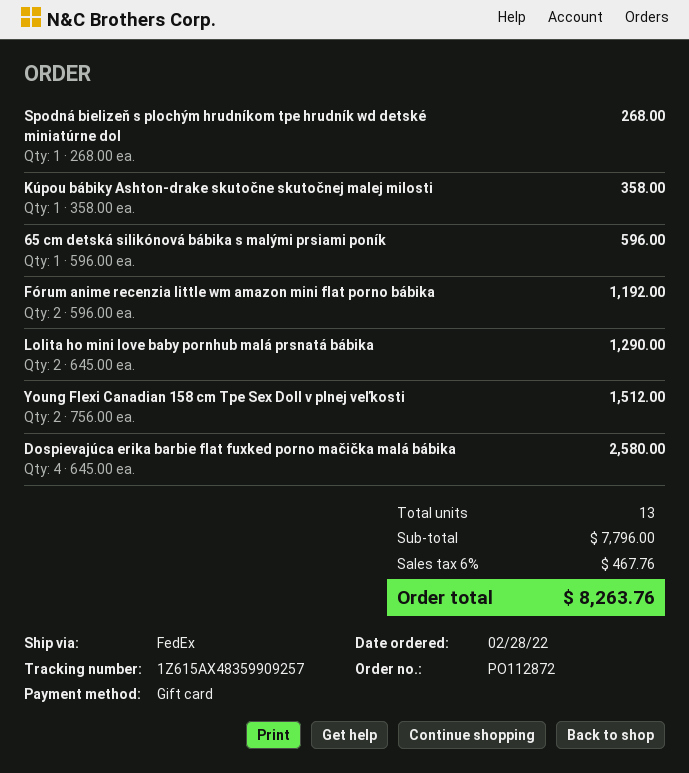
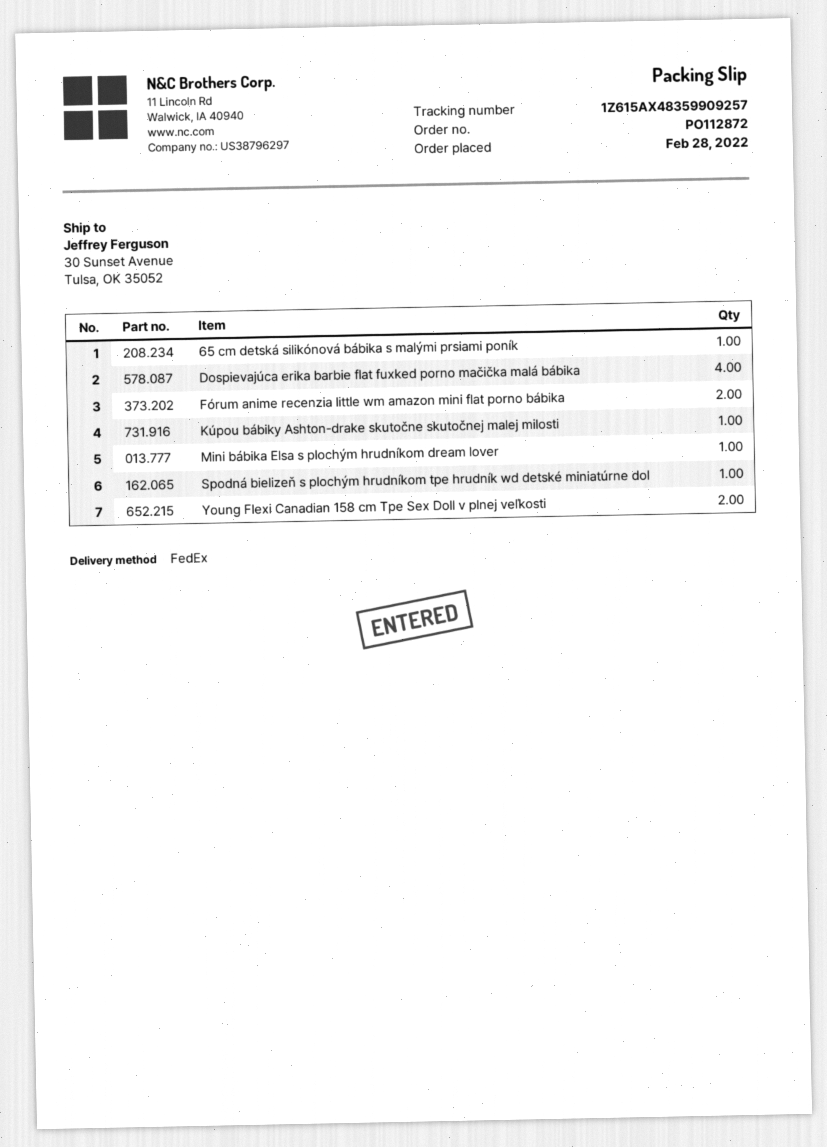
Lolita ho mini love baby pornhub malá prsnatá bábika: 2 -> none
Mini bábika Elsa s plochým hrudníkom dream lover: none -> 1

